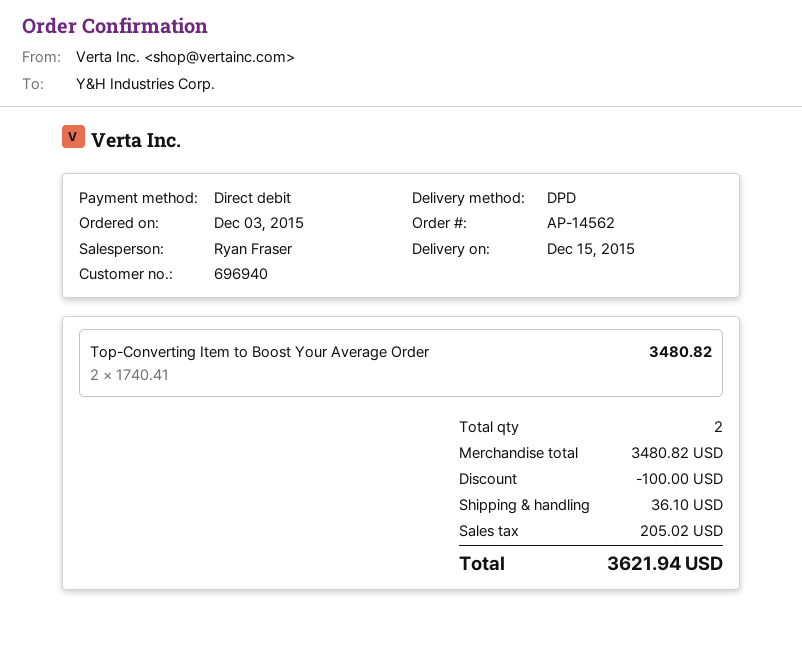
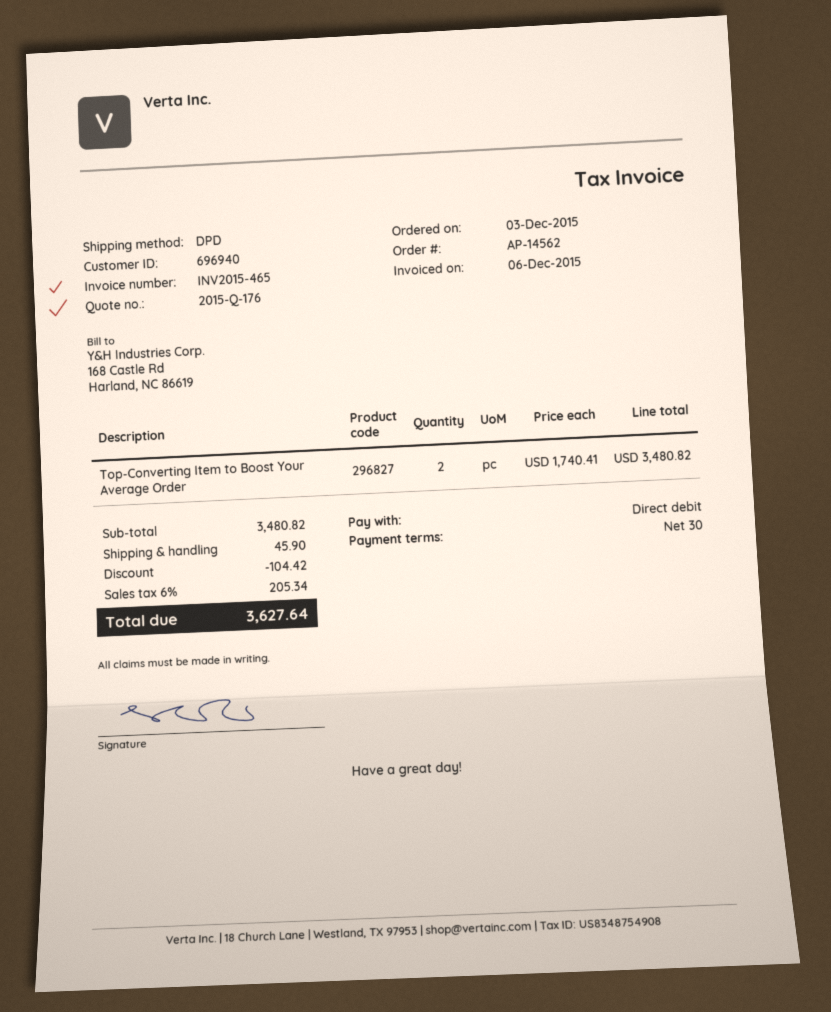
discount: 100.00 -> 104.42
shipping: 36.10 -> 45.90
tax: 205.02 -> 205.34
total: 3621.94 -> 3627.64

